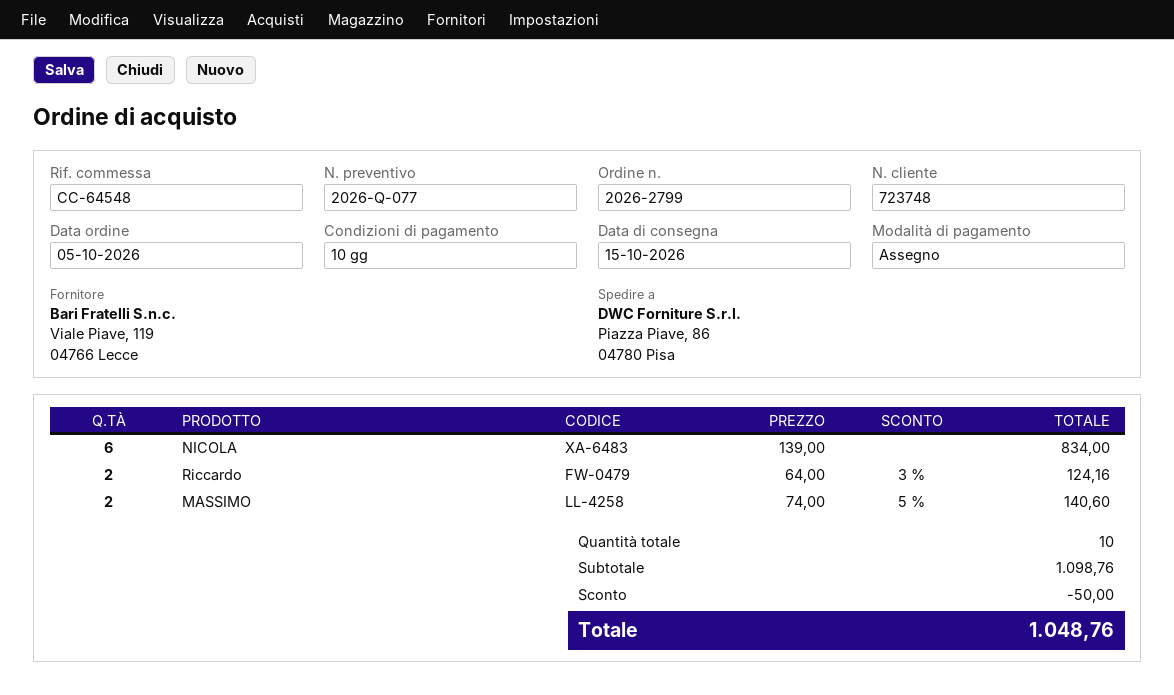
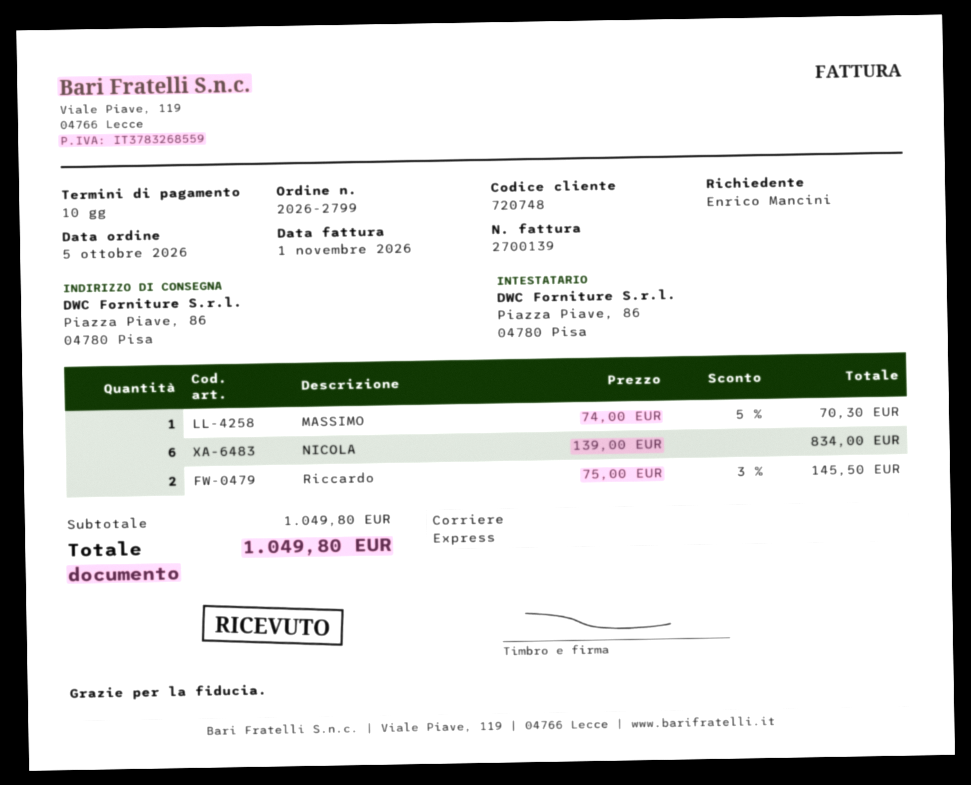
customer number: 723748 -> 720748
Riccardo: 2 x 64.00 - 3% = 124.16 -> 2 x 75.00 - 3% = 145.50
MASSIMO: 2 x 74.00 - 5% = 140.60 -> 1 x 74.00 - 5% = 70.30
subtotal: 1098.76 -> 1049.80
discount: 50.00 -> none
total: 1048.76 -> 1049.80

